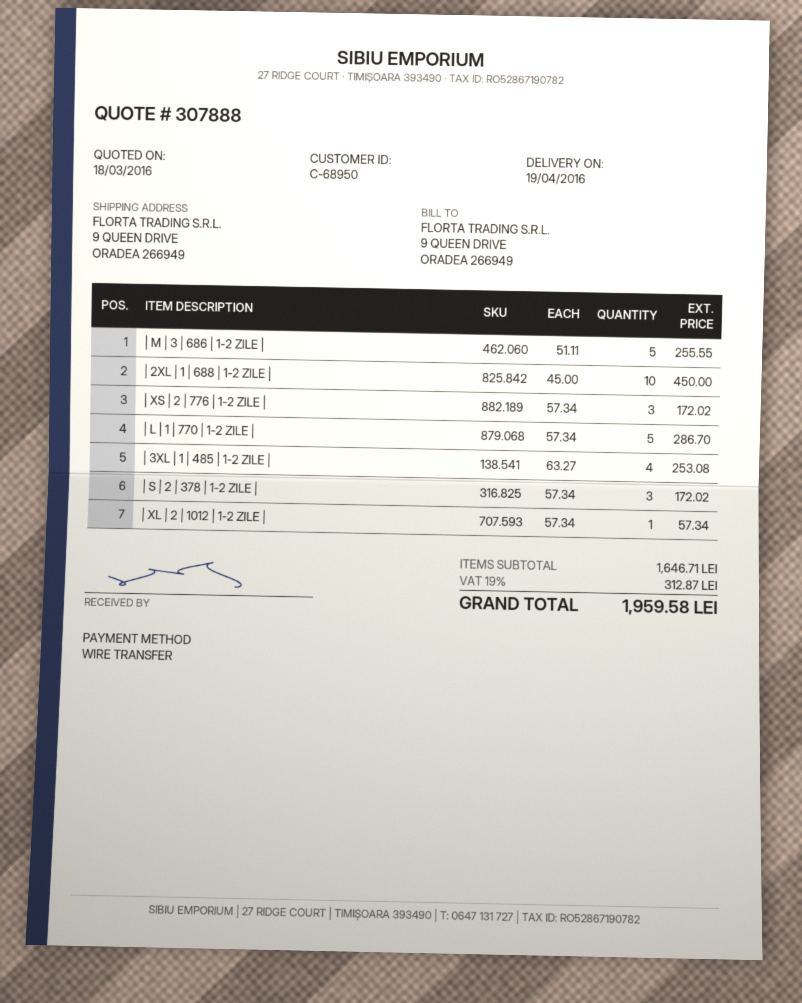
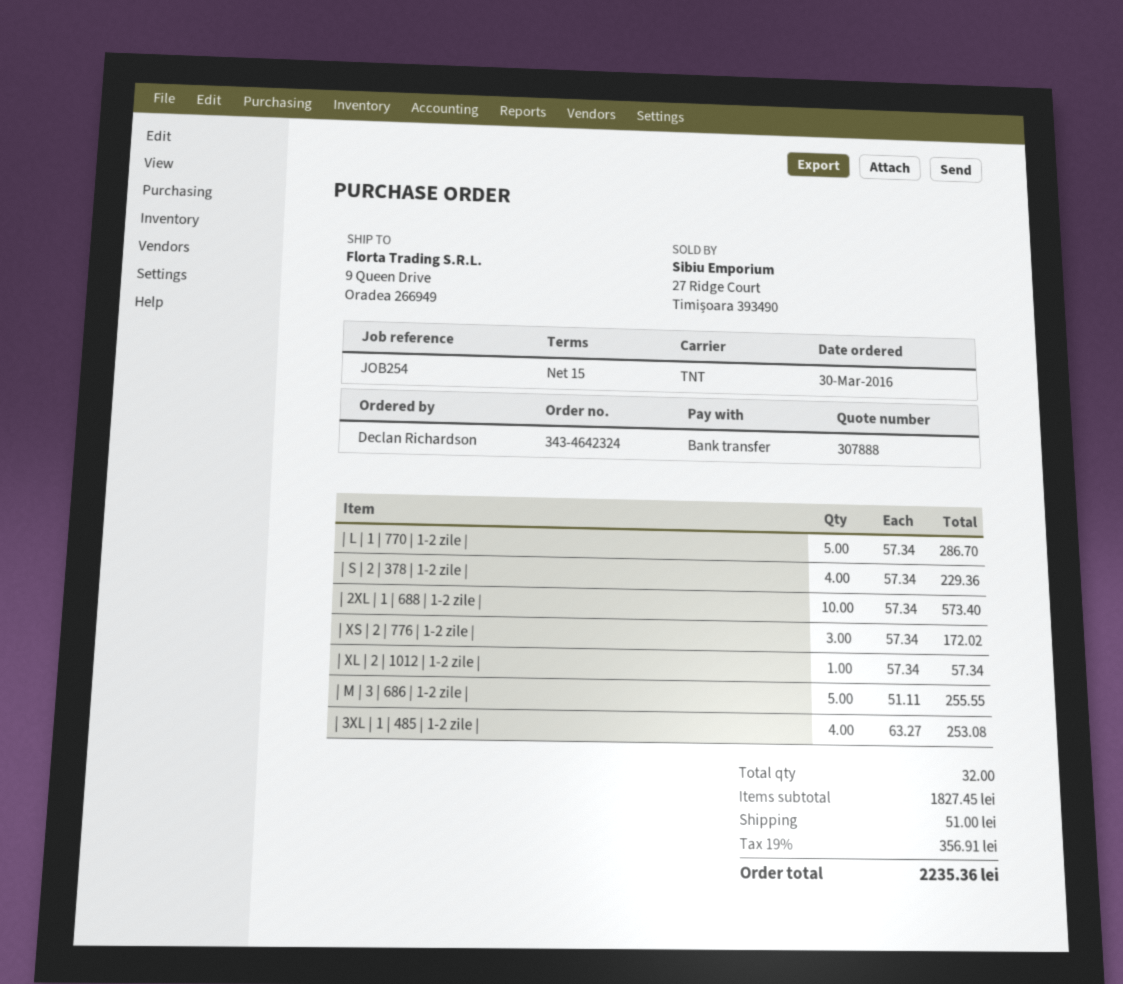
| 2XL | 1 | 688 | 1-2 ZILE |: 10 x 45.00 = 450.00 -> 10 x 57.34 = 573.40
| S | 2 | 378 | 1-2 ZILE |: 3 x 57.34 = 172.02 -> 4 x 57.34 = 229.36
subtotal: 1646.71 -> 1827.45
shipping: none -> 51.00
tax: 19% = 312.87 -> 19% = 356.91
total: 1959.58 -> 2235.36

